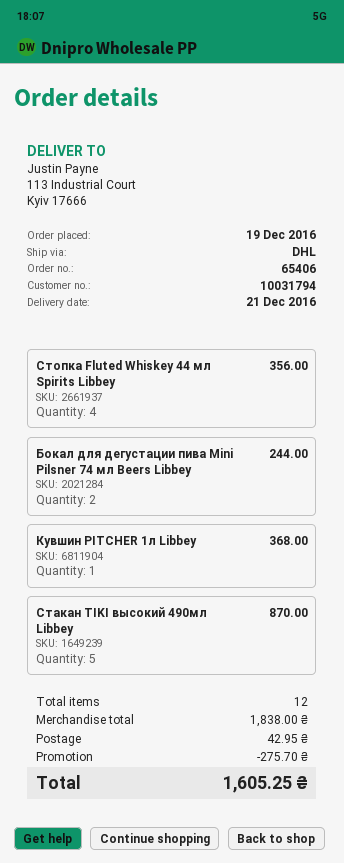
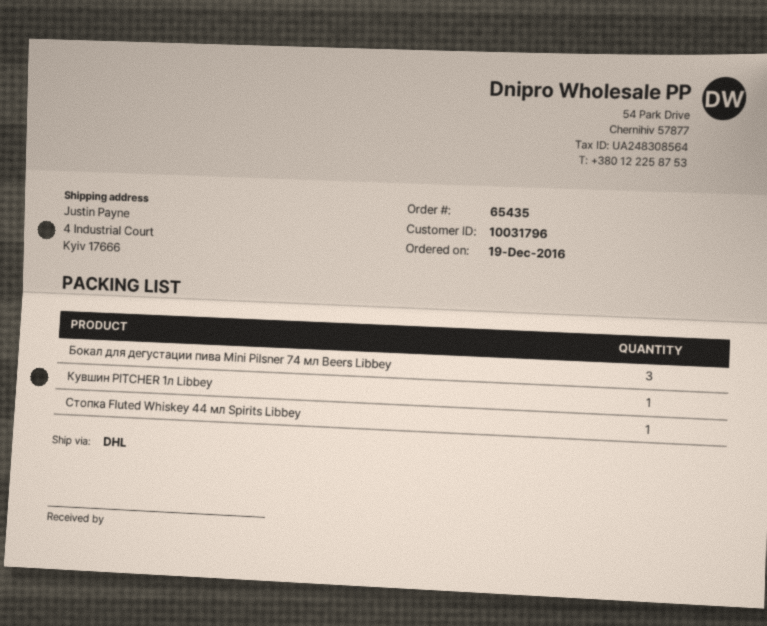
order number: 65406 -> 65435
customer number: 10031794 -> 10031796
ship to: 113 Industrial Court, Kyiv 17666 -> 4 Industrial Court, Kyiv 17666
Стопка Fluted Whiskey 44 мл Spirits Libbey: 4 -> 1
Бокал для дегустации пива Mini Pilsner 74 мл Beers Libbey: 2 -> 3
Стакан TIKI высокий 490мл Libbey: 5 -> none

